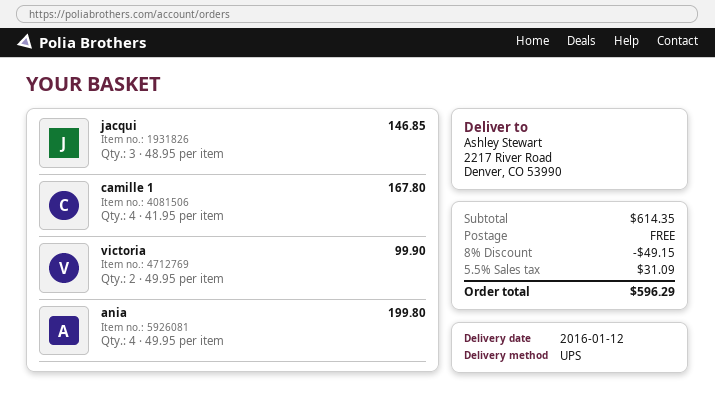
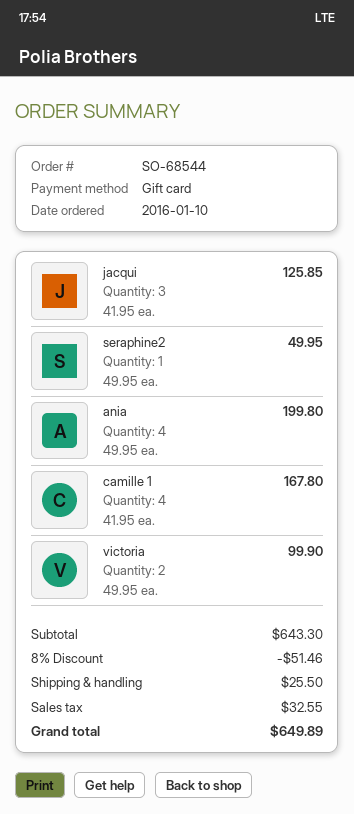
jacqui: 3 x 48.95 = 146.85 -> 3 x 41.95 = 125.85
seraphine2: none -> 1 x 49.95 = 49.95
subtotal: 614.35 -> 643.30
discount: 8% = 49.15 -> 8% = 51.46
shipping: 0.00 -> 25.50
tax: 31.09 -> 32.55
total: 596.29 -> 649.89

